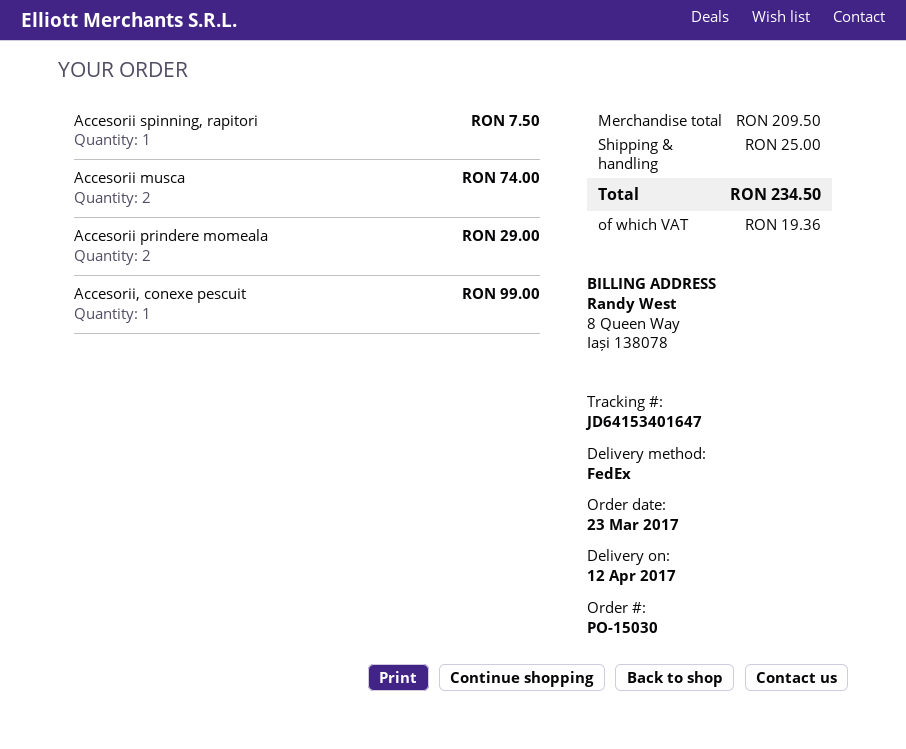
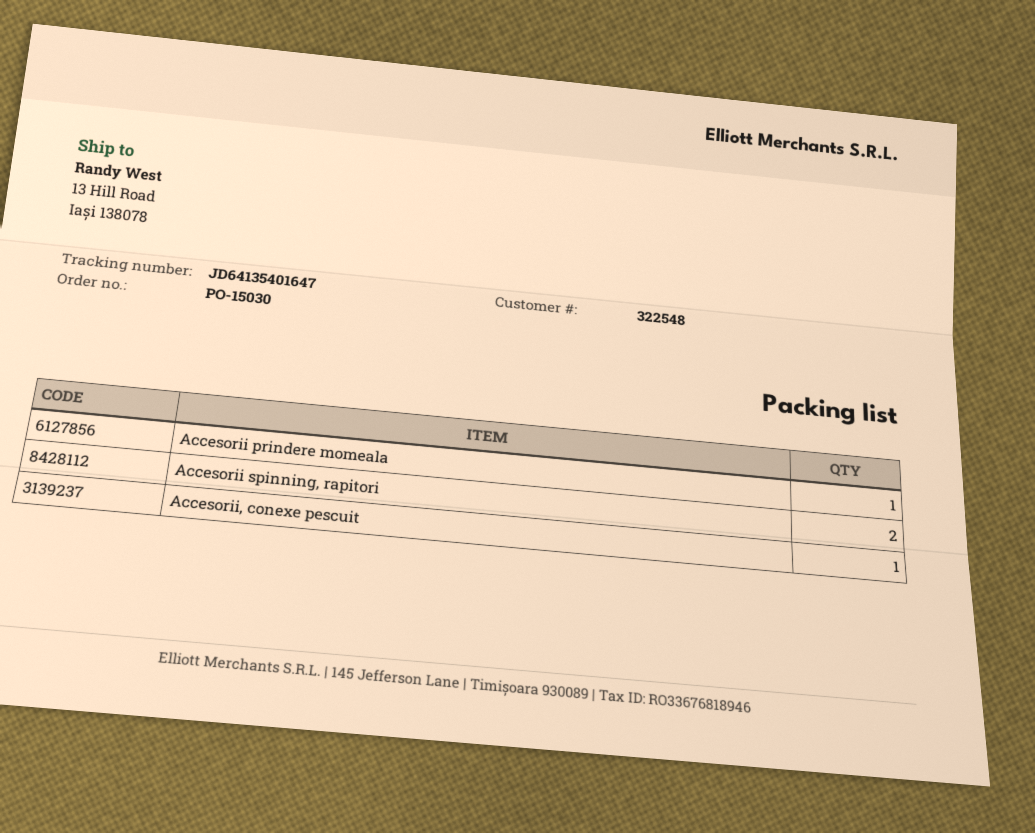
tracking number: JD64153401647 -> JD64135401647
Accesorii spinning, rapitori: 1 -> 2
Accesorii musca: 2 -> none
Accesorii prindere momeala: 2 -> 1

